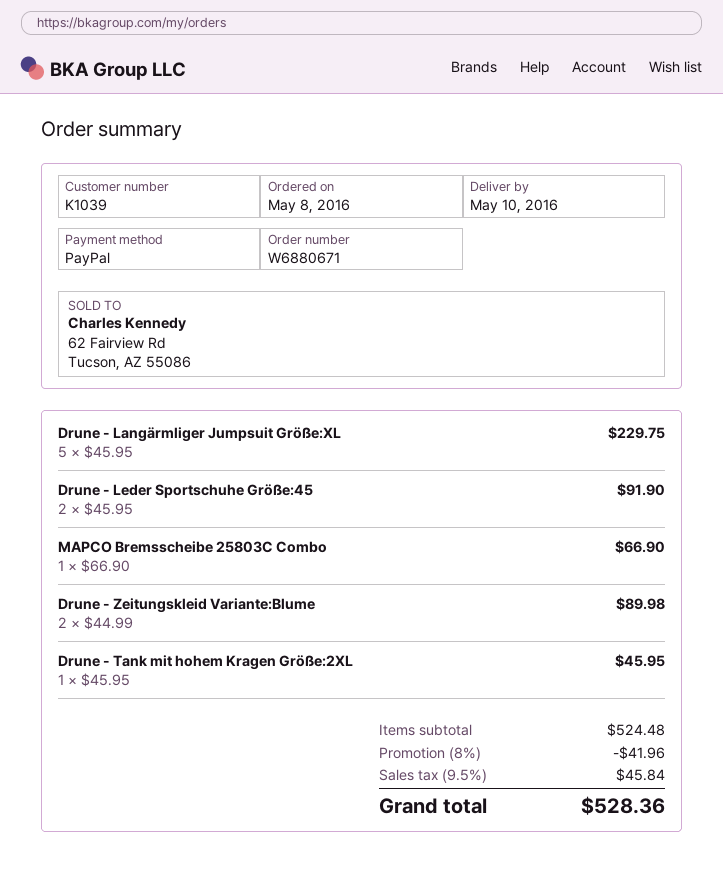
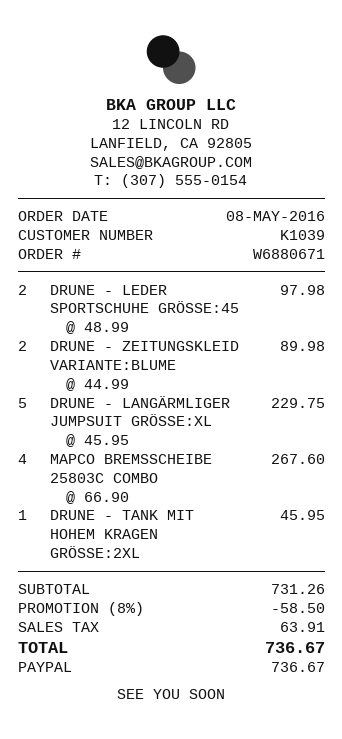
Drune - Leder Sportschuhe Größe:45: 2 x 45.95 = 91.90 -> 2 x 48.99 = 97.98
MAPCO Bremsscheibe 25803C Combo: 1 x 66.90 = 66.90 -> 4 x 66.90 = 267.60
subtotal: 524.48 -> 731.26
discount: 8% = 41.96 -> 8% = 58.50
tax: 45.84 -> 63.91
total: 528.36 -> 736.67

